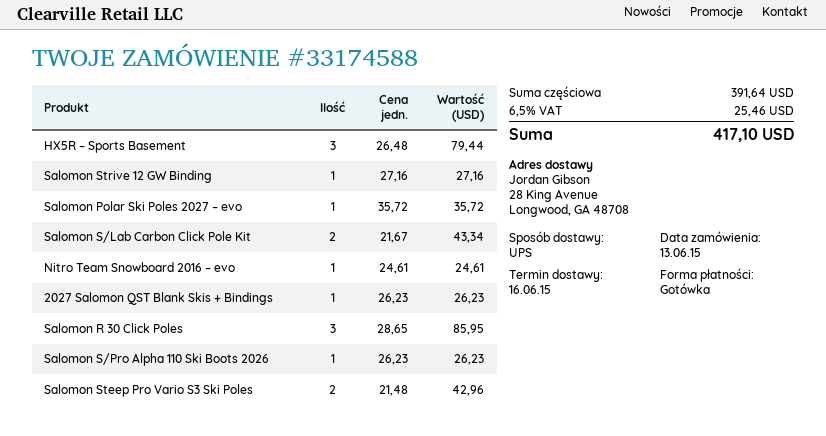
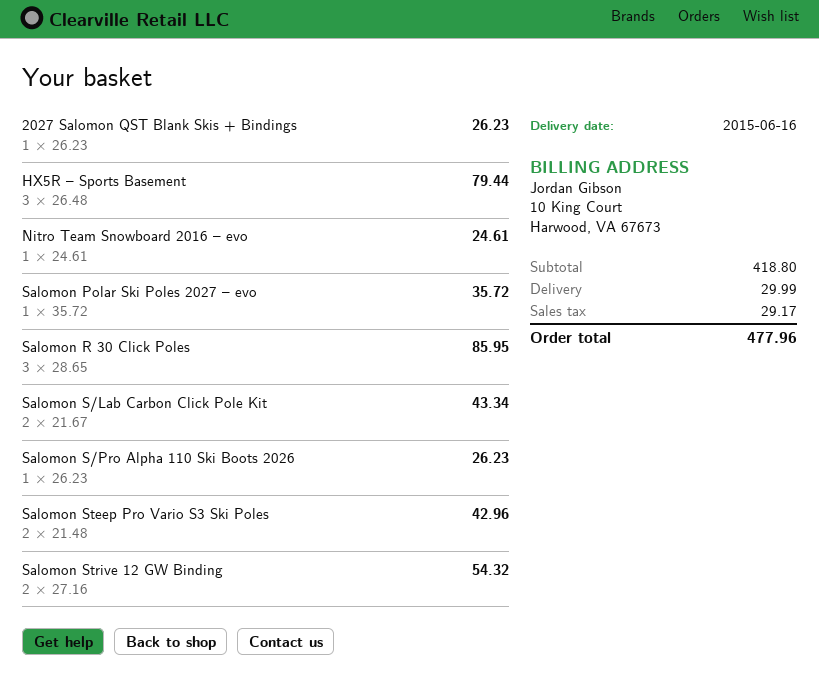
Salomon Strive 12 GW Binding: 1 x 27.16 = 27.16 -> 2 x 27.16 = 54.32
subtotal: 391.64 -> 418.80
shipping: none -> 29.99
tax: 25.46 -> 29.17
total: 417.10 -> 477.96

